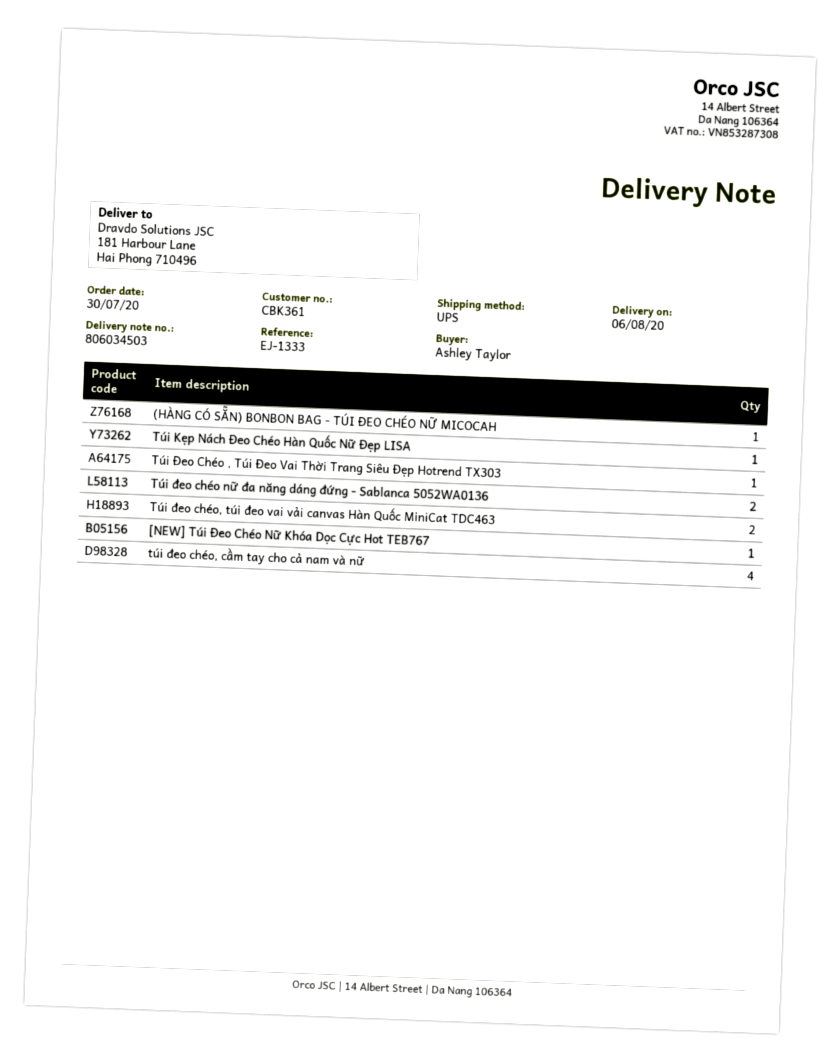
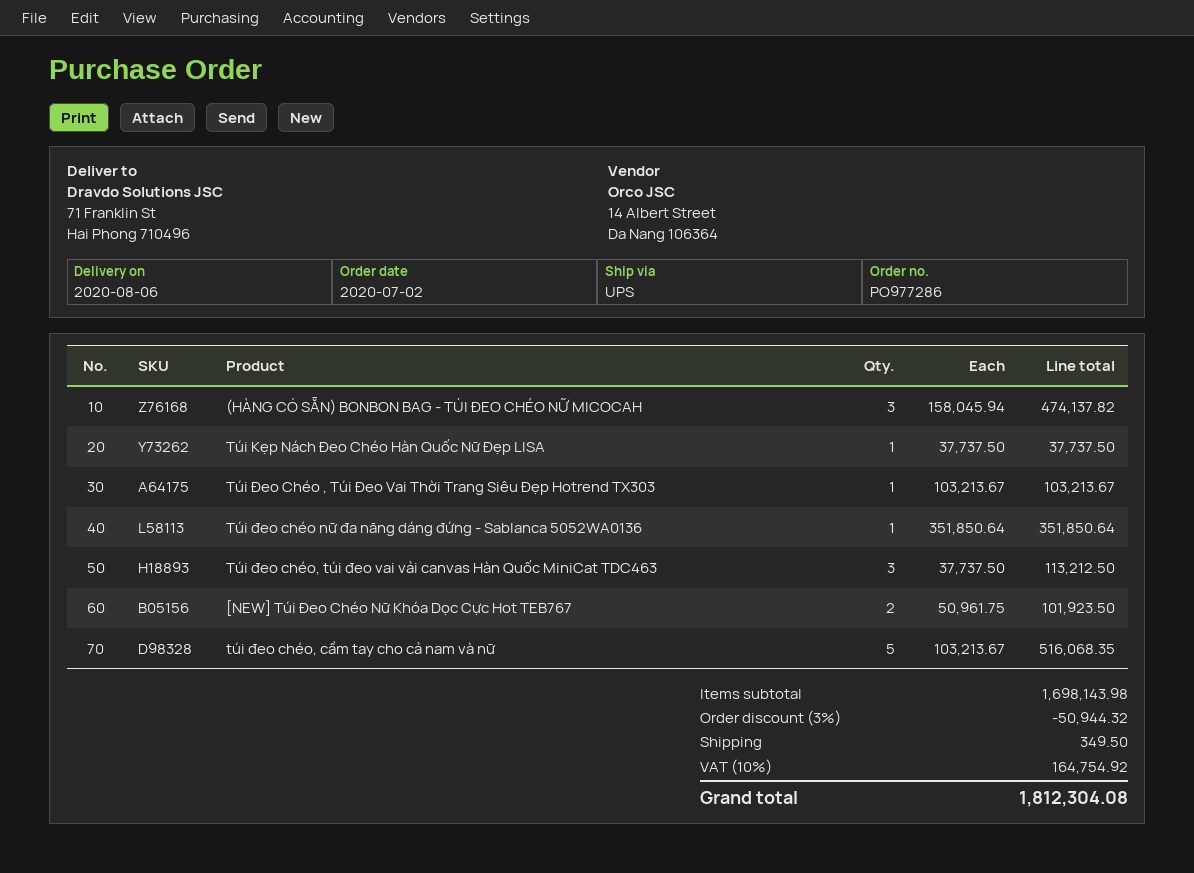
order date: 2020-07-30 -> 2020-07-02
ship to: 181 Harbour Lane, Hai Phong 710496 -> 71 Franklin St, Hai Phong 710496
(HÀNG CÓ SẴN) BONBON BAG - TÚI ĐEO CHÉO NỮ MICOCAH: 1 -> 3
Túi đeo chéo nữ đa năng dáng đứng - Sablanca 5052WA0136: 2 -> 1
Túi đeo chéo, túi đeo vai vải canvas Hàn Quốc MiniCat TDC463: 2 -> 3
[NEW] Túi Đeo Chéo Nữ Khóa Dọc Cực Hot TEB767: 1 -> 2
túi đeo chéo, cầm tay cho cả nam và nữ: 4 -> 5

